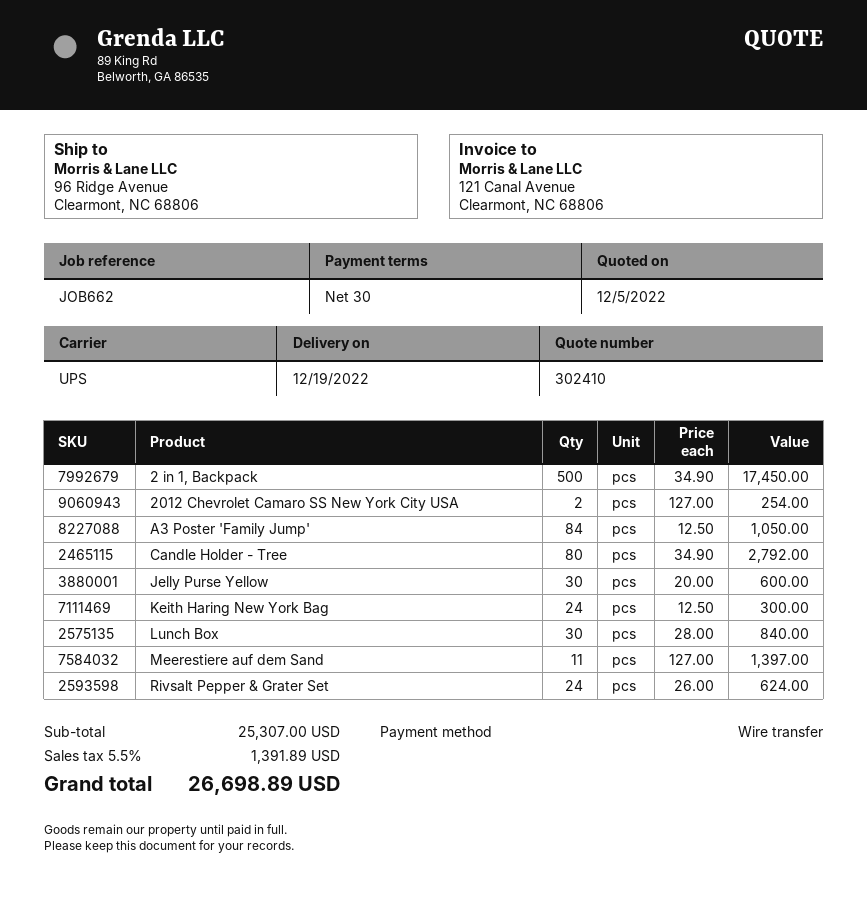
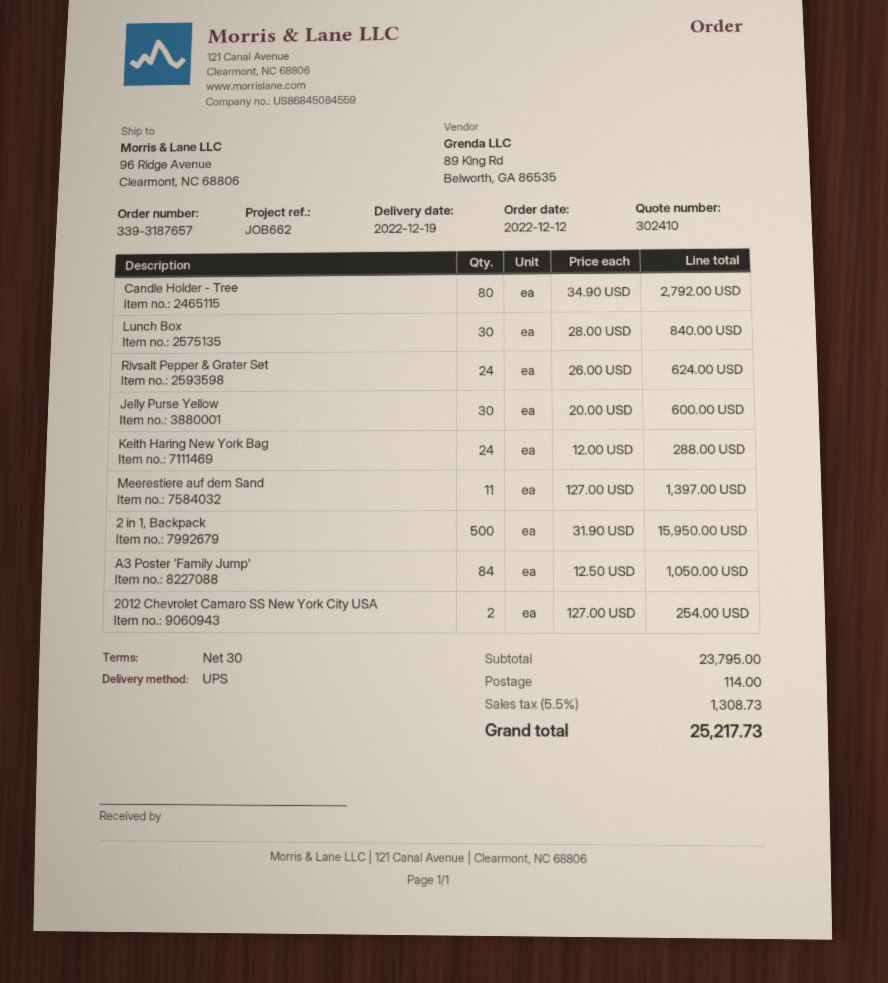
2 in 1, Backpack: 500 x 34.90 = 17450.00 -> 500 x 31.90 = 15950.00
Keith Haring New York Bag: 24 x 12.50 = 300.00 -> 24 x 12.00 = 288.00
subtotal: 25307.00 -> 23795.00
shipping: none -> 114.00
tax: 5.5% = 1391.89 -> 5.5% = 1308.73
total: 26698.89 -> 25217.73

